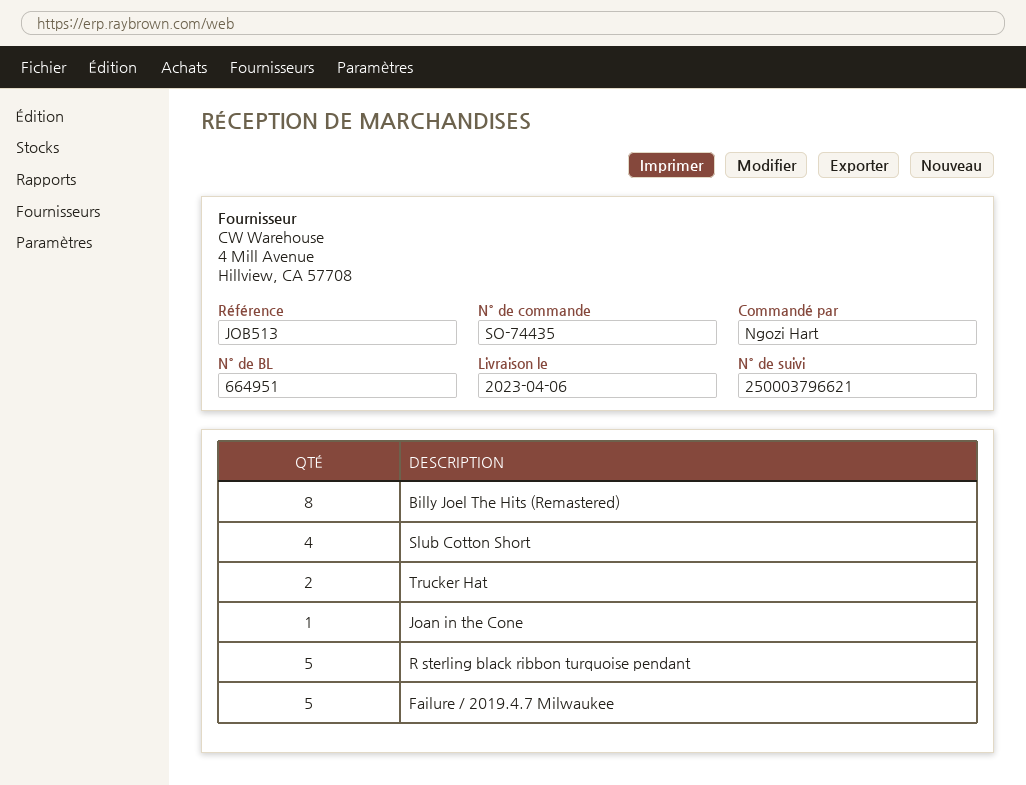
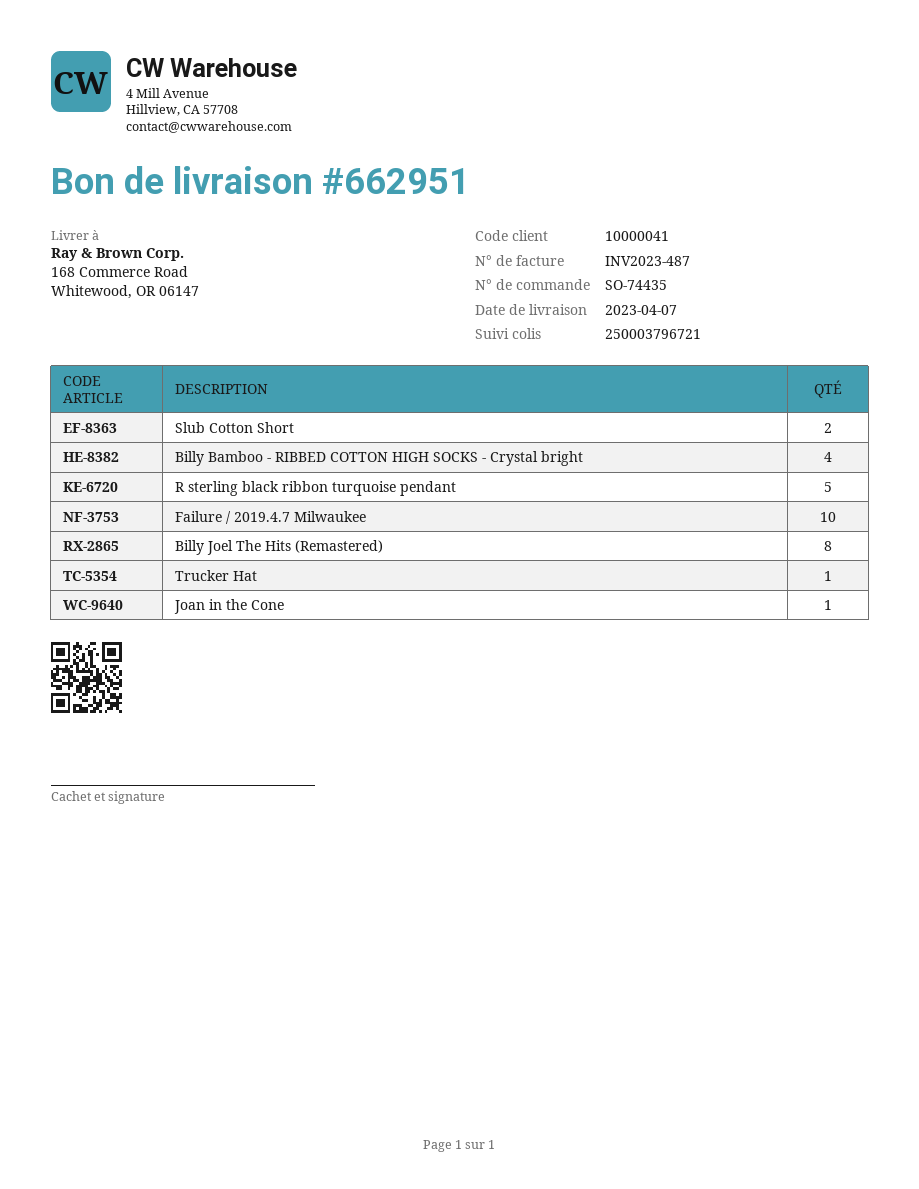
delivery note number: 664951 -> 662951
delivery date: 2023-04-06 -> 2023-04-07
tracking number: 250003796621 -> 250003796721
Slub Cotton Short: 4 -> 2
Trucker Hat: 2 -> 1
Failure / 2019.4.7 Milwaukee: 5 -> 10
Billy Bamboo - RIBBED COTTON HIGH SOCKS - Crystal bright: none -> 4

